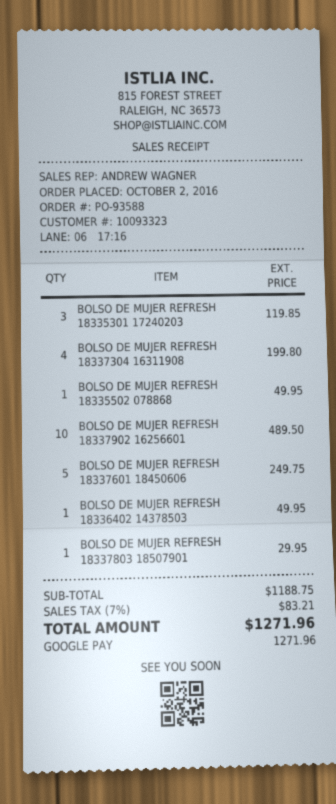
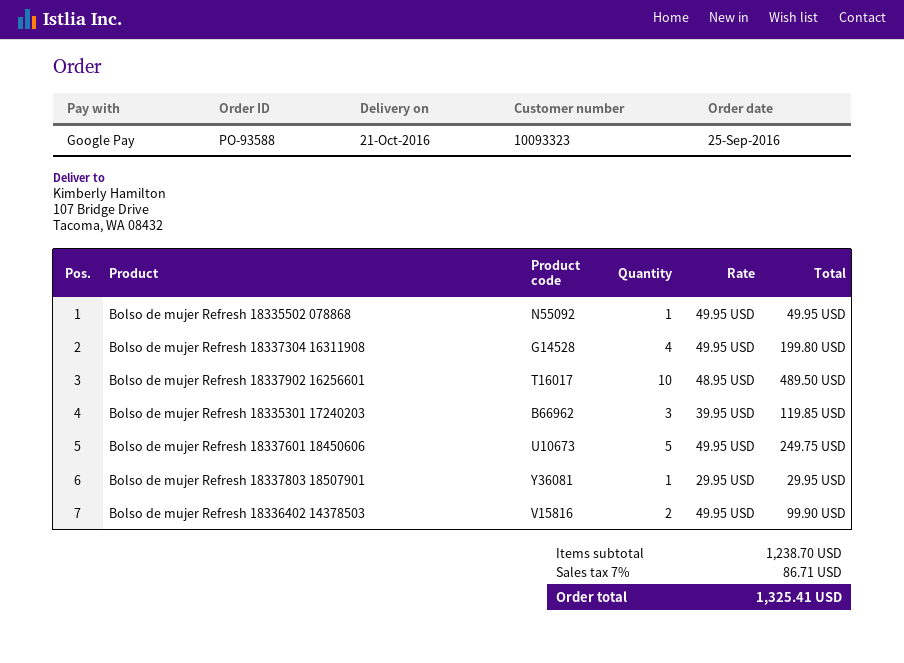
order date: 2016-10-02 -> 2016-09-25
BOLSO DE MUJER REFRESH 18336402 14378503: 1 for 49.95 -> 2 for 99.90
subtotal: 1188.75 -> 1238.70
tax: 7% = 83.21 -> 7% = 86.71
total: 1271.96 -> 1325.41

